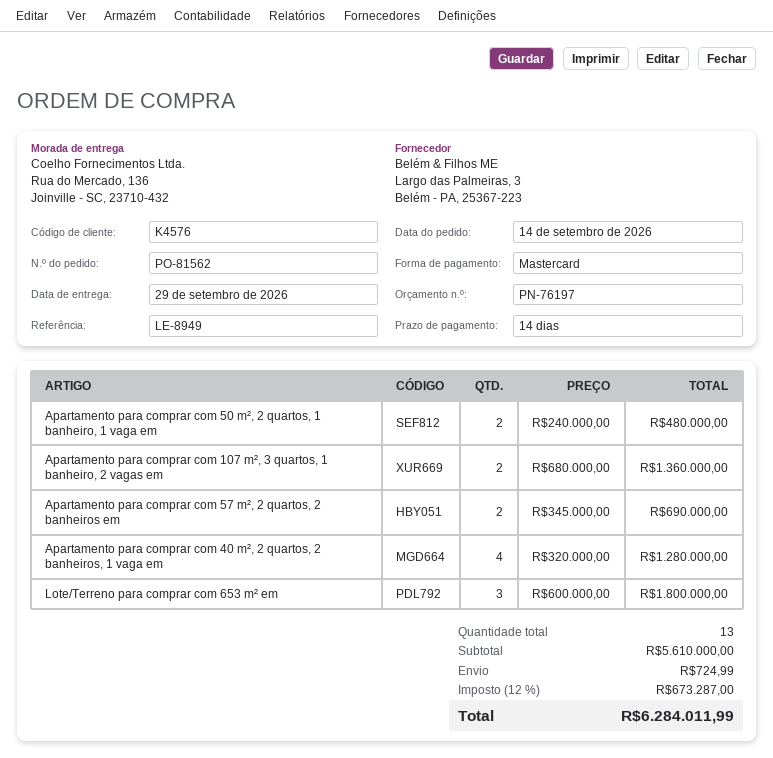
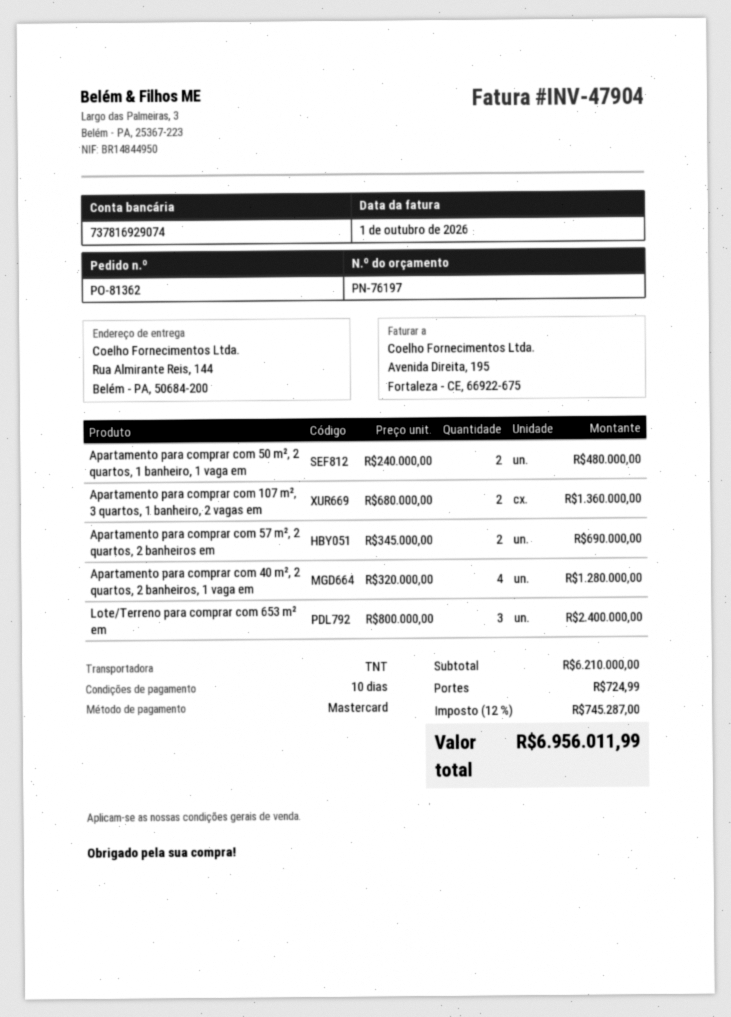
order number: PO-81562 -> PO-81362
payment terms: 14 days -> 10 days
ship to: Rua do Mercado, 136, Joinville - SC, 23710-432 -> Rua Almirante Reis, 144, Belém - PA, 50684-200
Lote/Terreno para comprar com 653 m² em: 3 x 600000.00 = 1800000.00 -> 3 x 800000.00 = 2400000.00
subtotal: 5610000.00 -> 6210000.00
tax: 12% = 673287.00 -> 12% = 745287.00
total: 6284011.99 -> 6956011.99

